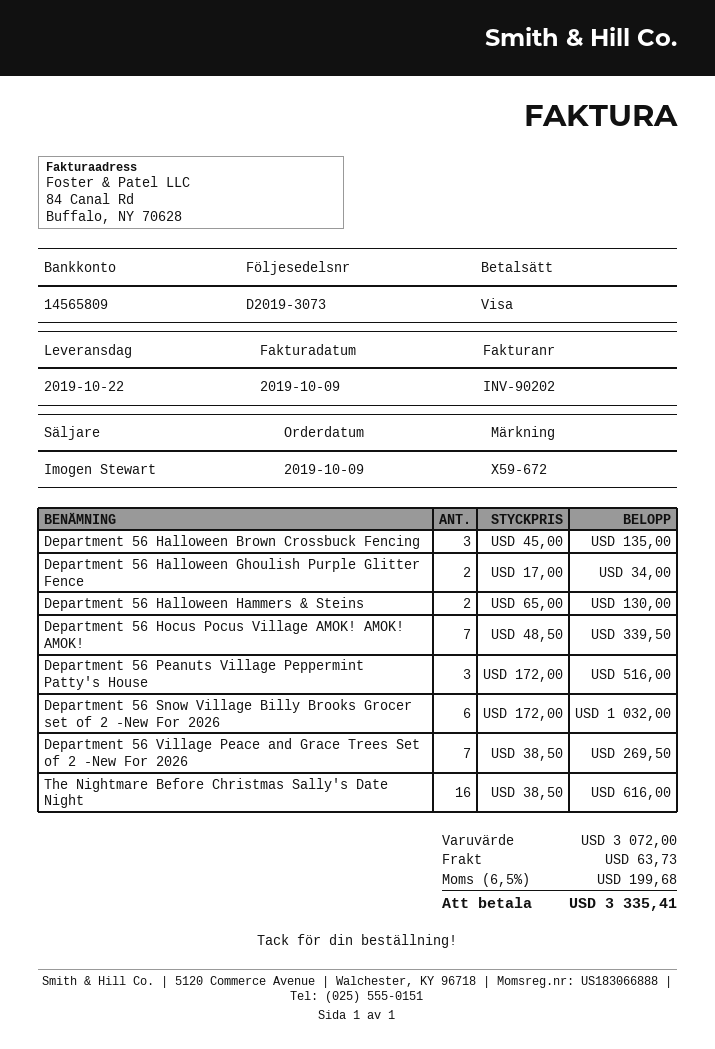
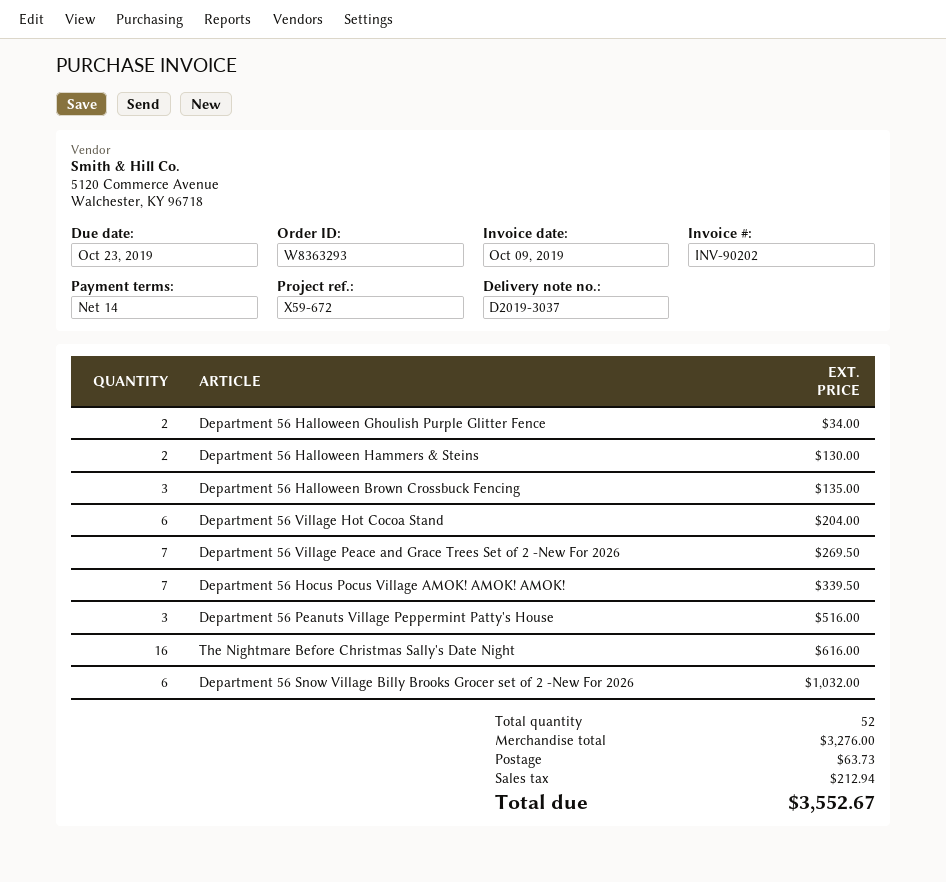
delivery note number: D2019-3073 -> D2019-3037
Department 56 Village Hot Cocoa Stand: none -> 6 for 204.00
subtotal: 3072.00 -> 3276.00
tax: 199.68 -> 212.94
total: 3335.41 -> 3552.67

